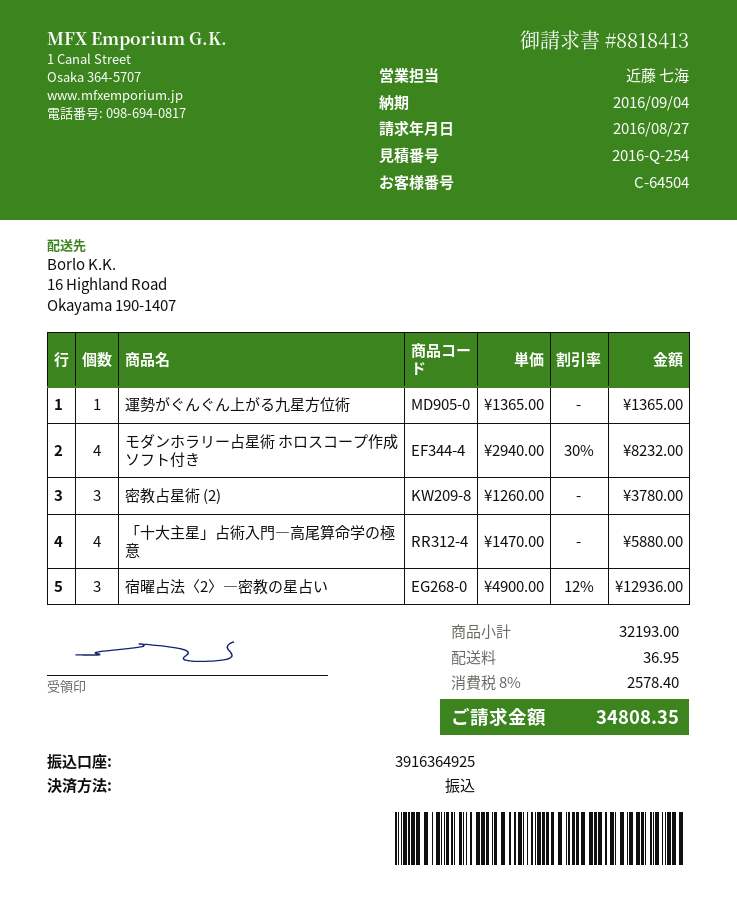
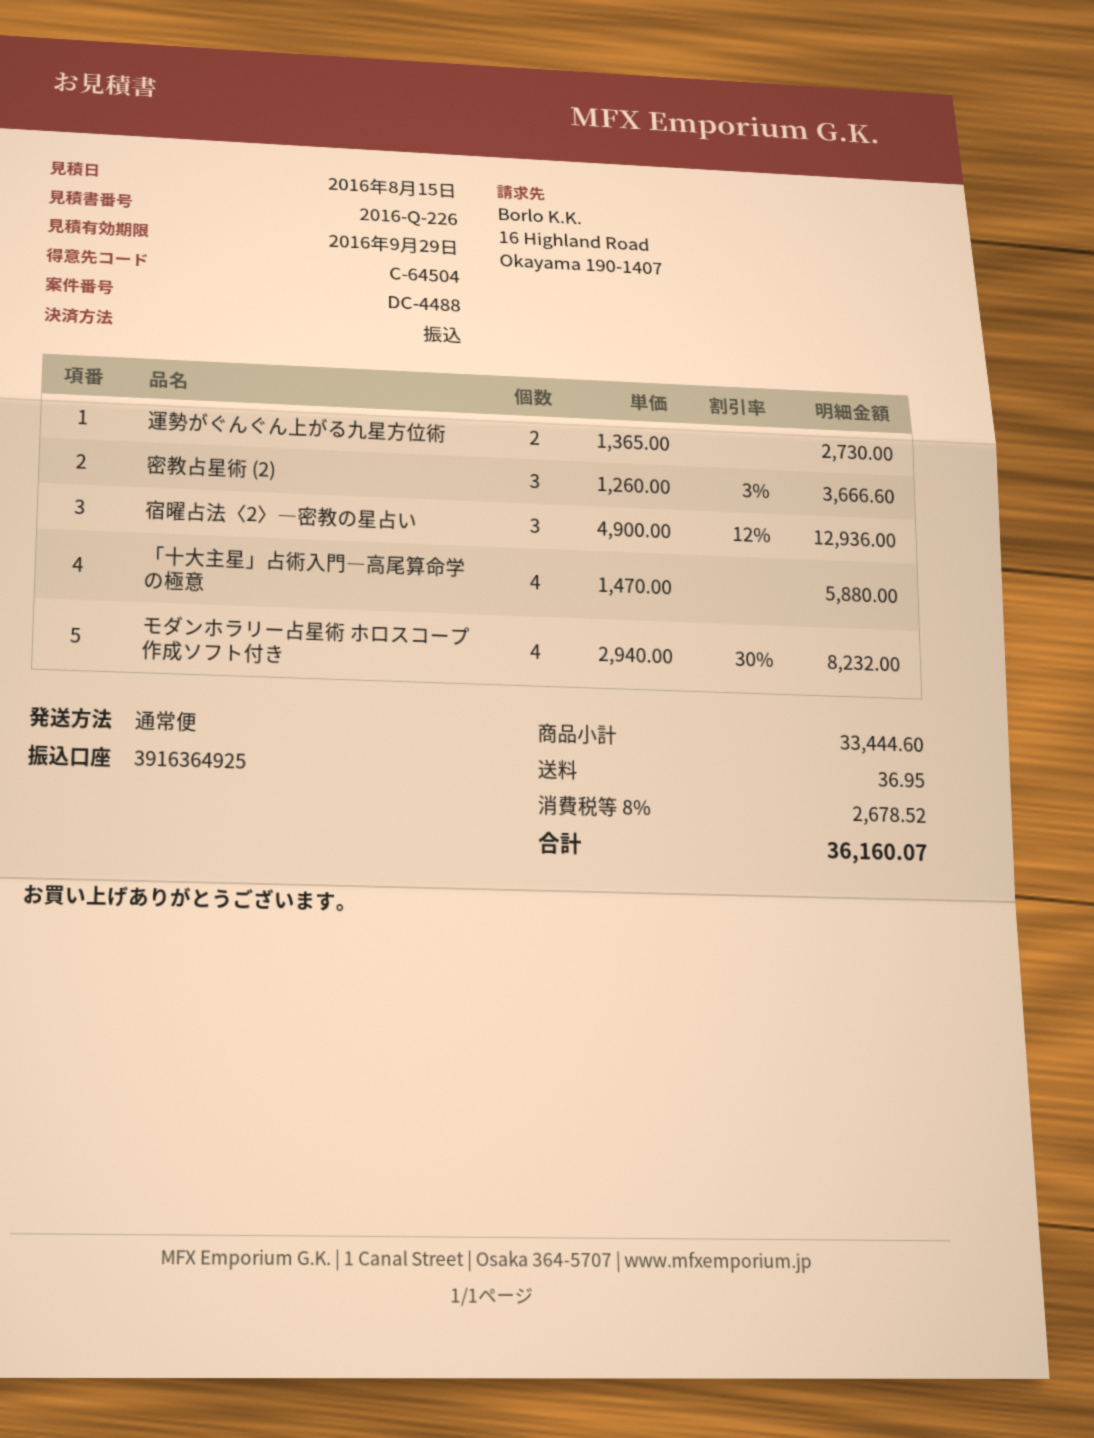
quote number: 2016-Q-254 -> 2016-Q-226
運勢がぐんぐん上がる九星方位術: 1 x 1365.00 = 1365.00 -> 2 x 1365.00 = 2730.00
密教占星術 (2): 3 x 1260.00 = 3780.00 -> 3 x 1260.00 - 3% = 3666.60
subtotal: 32193.00 -> 33444.60
tax: 8% = 2578.40 -> 8% = 2678.52
total: 34808.35 -> 36160.07

